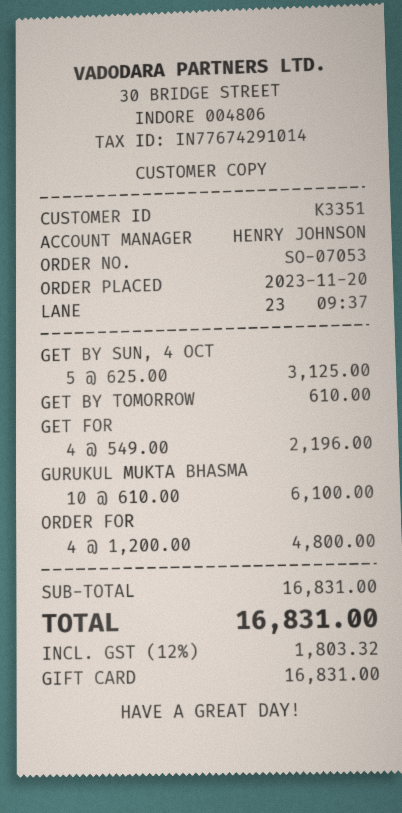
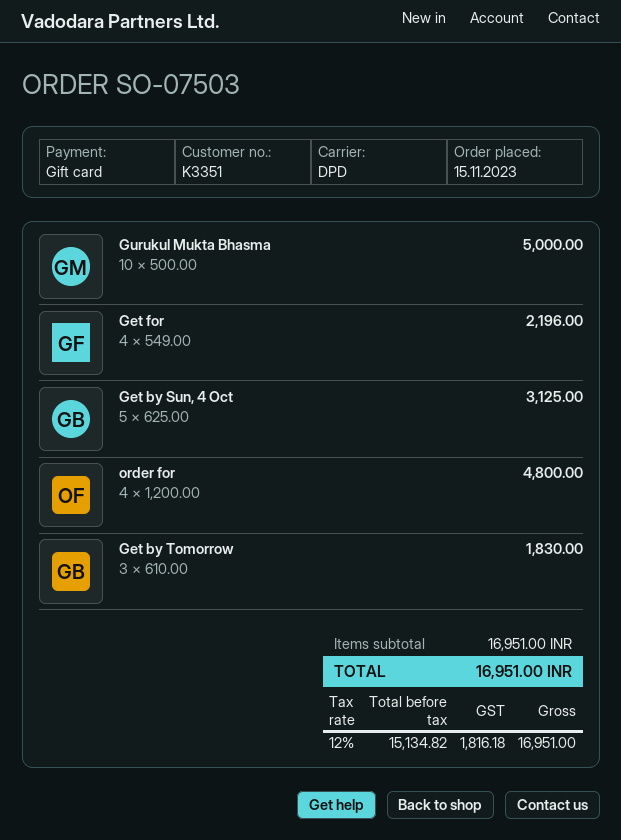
order number: SO-07053 -> SO-07503
order date: 2023-11-20 -> 2023-11-15
GET BY TOMORROW: 1 x 610.00 = 610.00 -> 3 x 610.00 = 1830.00
GURUKUL MUKTA BHASMA: 10 x 610.00 = 6100.00 -> 10 x 500.00 = 5000.00
subtotal: 16831.00 -> 16951.00
tax: 12% = 1803.32 -> 12% = 1816.18
total: 16831.00 -> 16951.00

